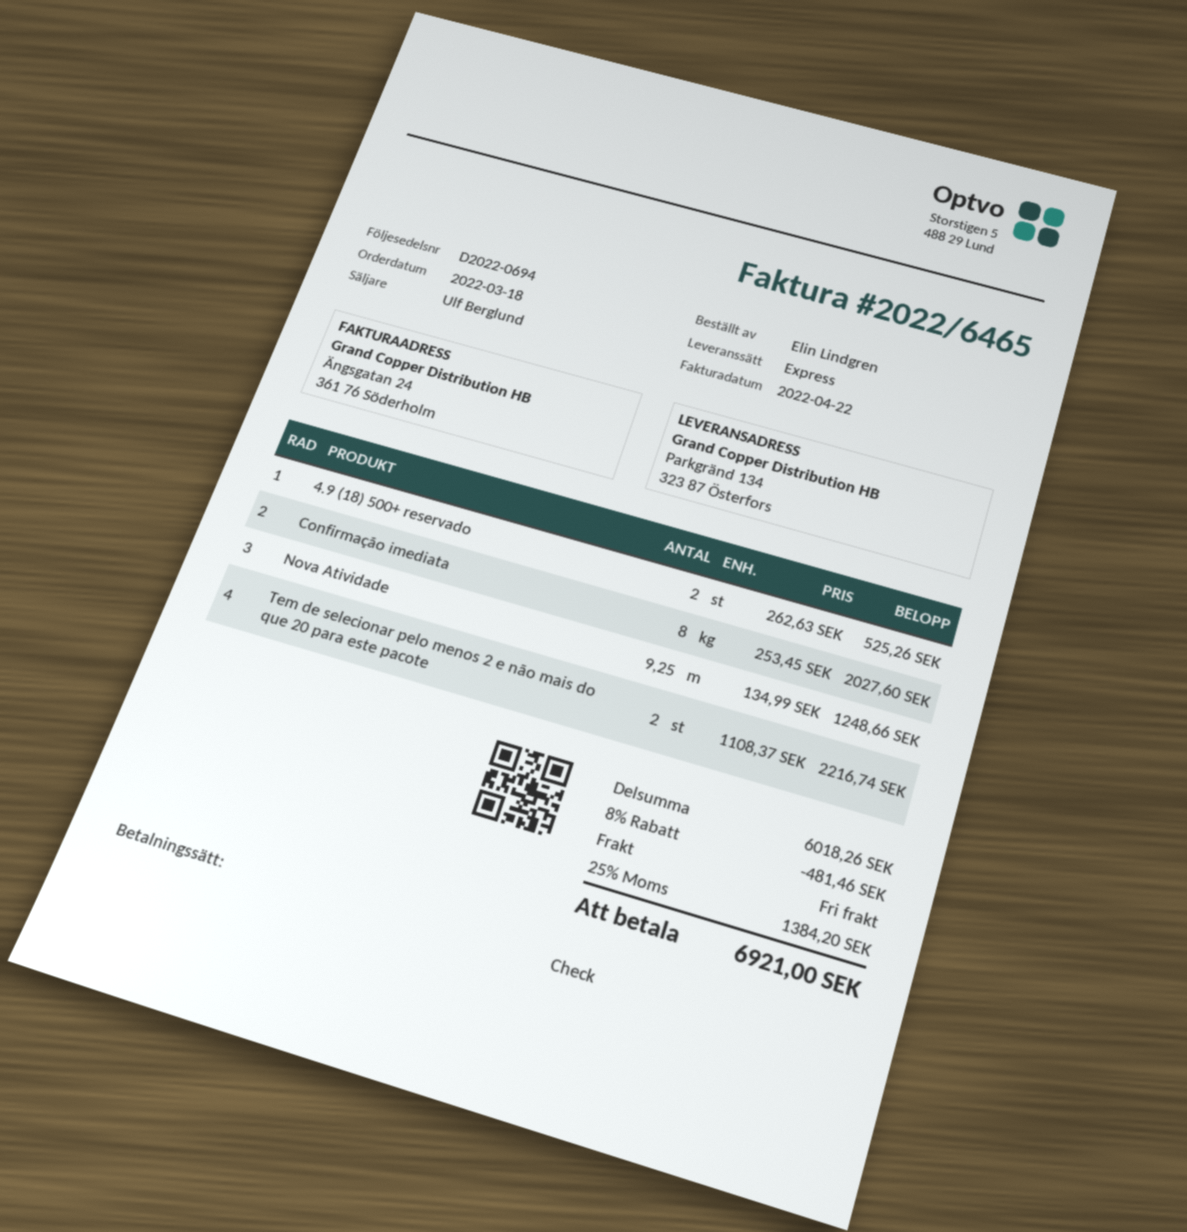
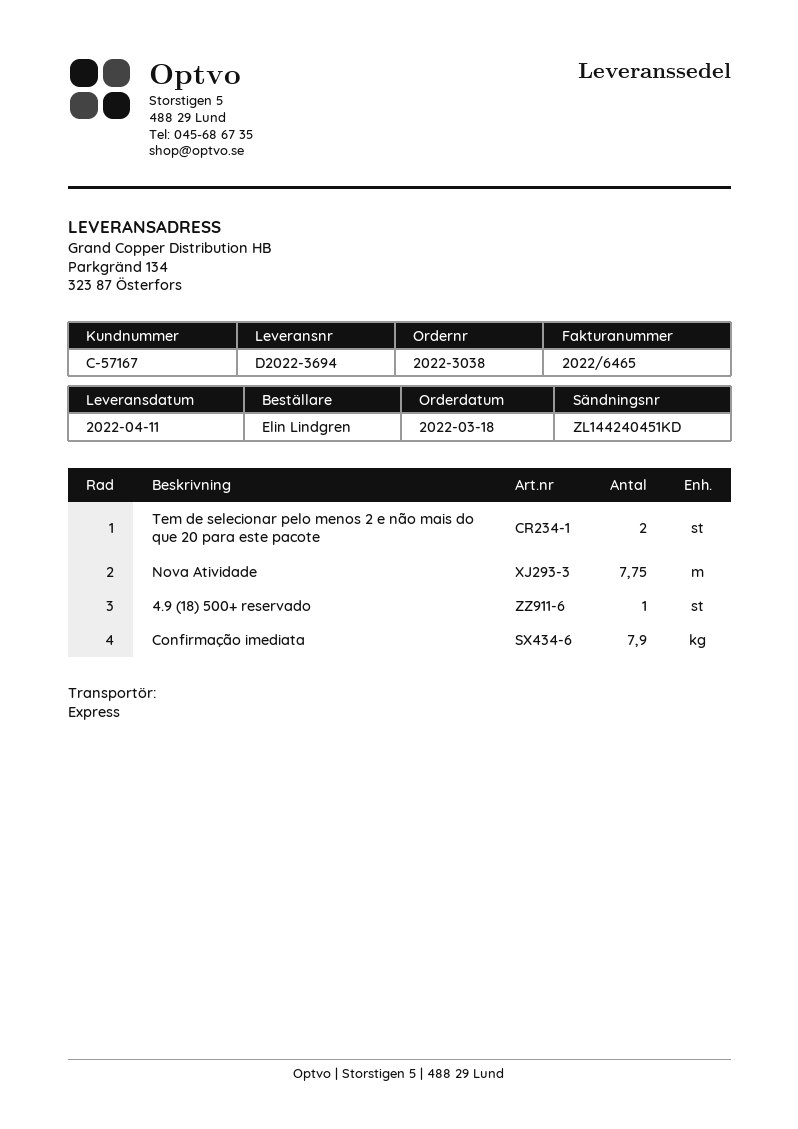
delivery note number: D2022-0694 -> D2022-3694
4.9 (18) 500+ reservado: 2 -> 1
Confirmação imediata: 8 -> 7.9
Nova Atividade: 9.25 -> 7.75

